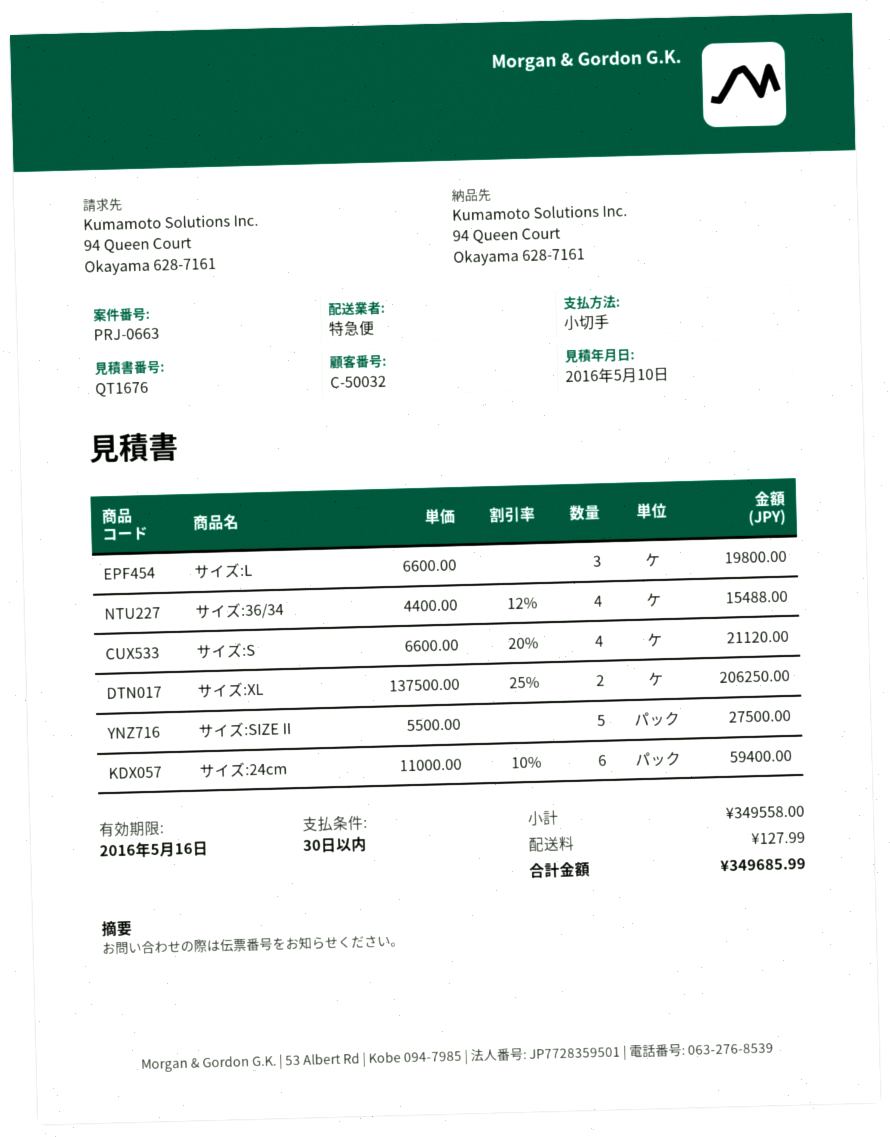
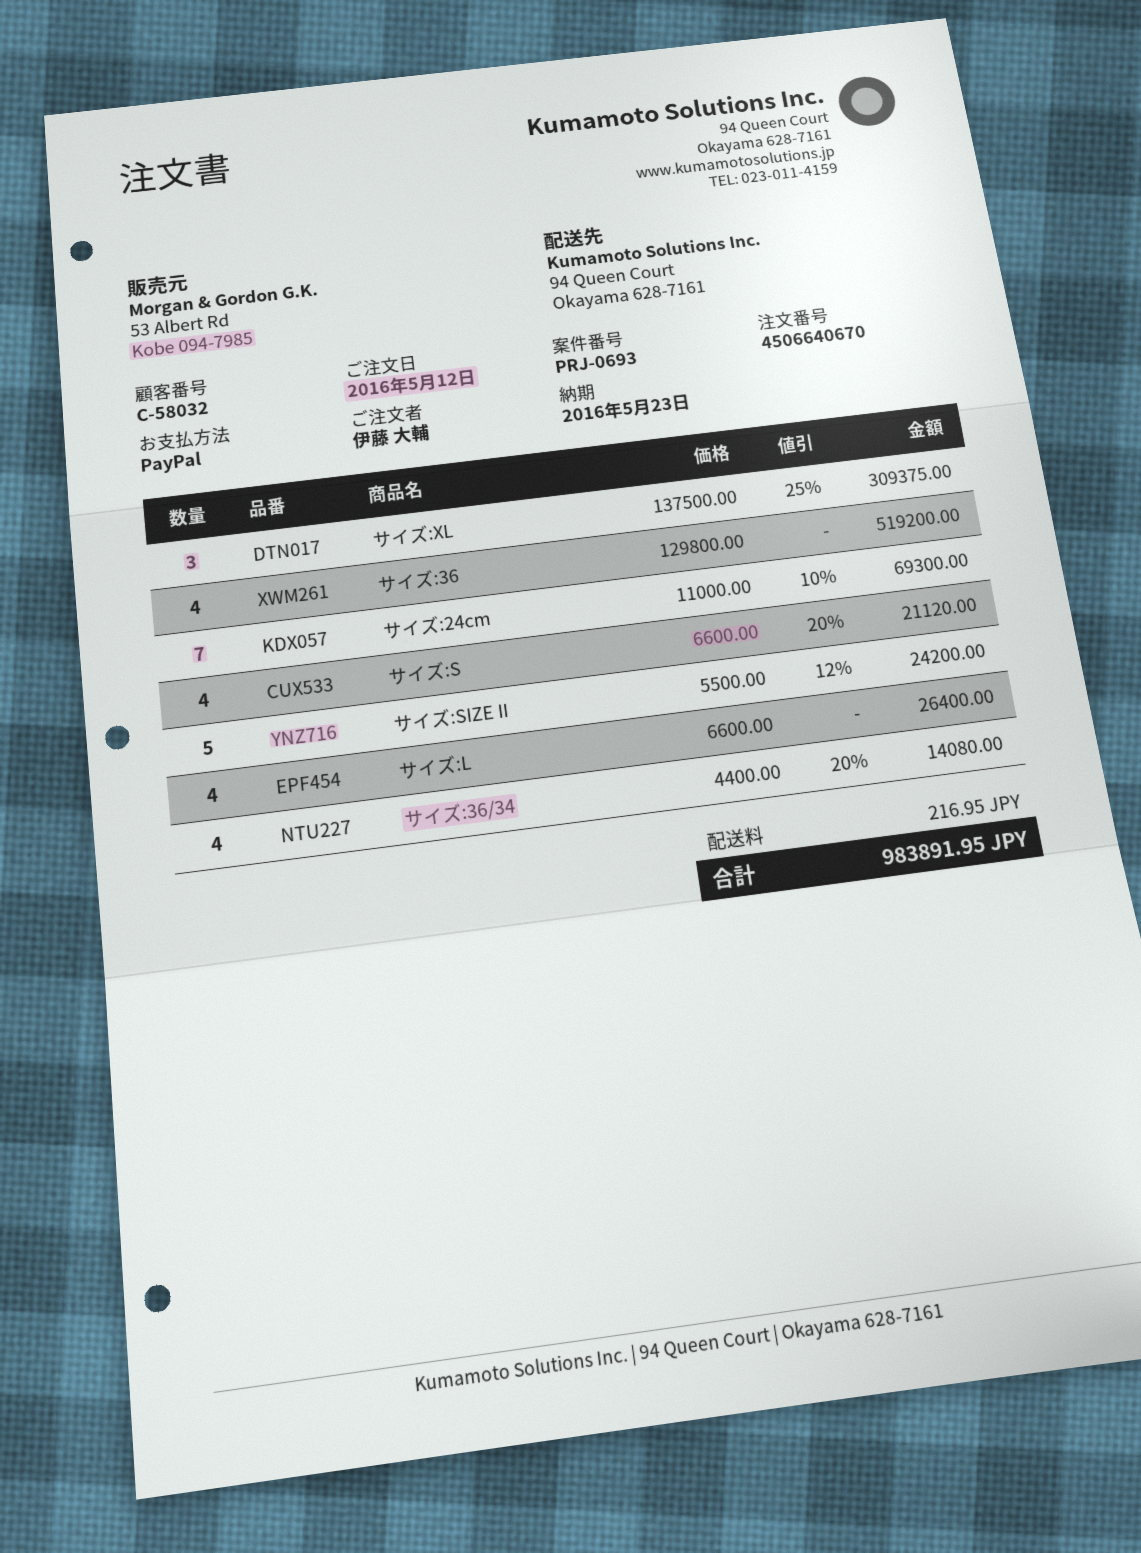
customer number: C-50032 -> C-58032
reference: PRJ-0663 -> PRJ-0693
payment method: cheque -> PayPal
サイズ:L: 3 x 6600.00 = 19800.00 -> 4 x 6600.00 = 26400.00
サイズ:36/34: 4 x 4400.00 - 12% = 15488.00 -> 4 x 4400.00 - 20% = 14080.00
サイズ:XL: 2 x 137500.00 - 25% = 206250.00 -> 3 x 137500.00 - 25% = 309375.00
サイズ:SIZE II: 5 x 5500.00 = 27500.00 -> 5 x 5500.00 - 12% = 24200.00
サイズ:24cm: 6 x 11000.00 - 10% = 59400.00 -> 7 x 11000.00 - 10% = 69300.00
サイズ:36: none -> 4 x 129800.00 = 519200.00
shipping: 127.99 -> 216.95
total: 349685.99 -> 983891.95

